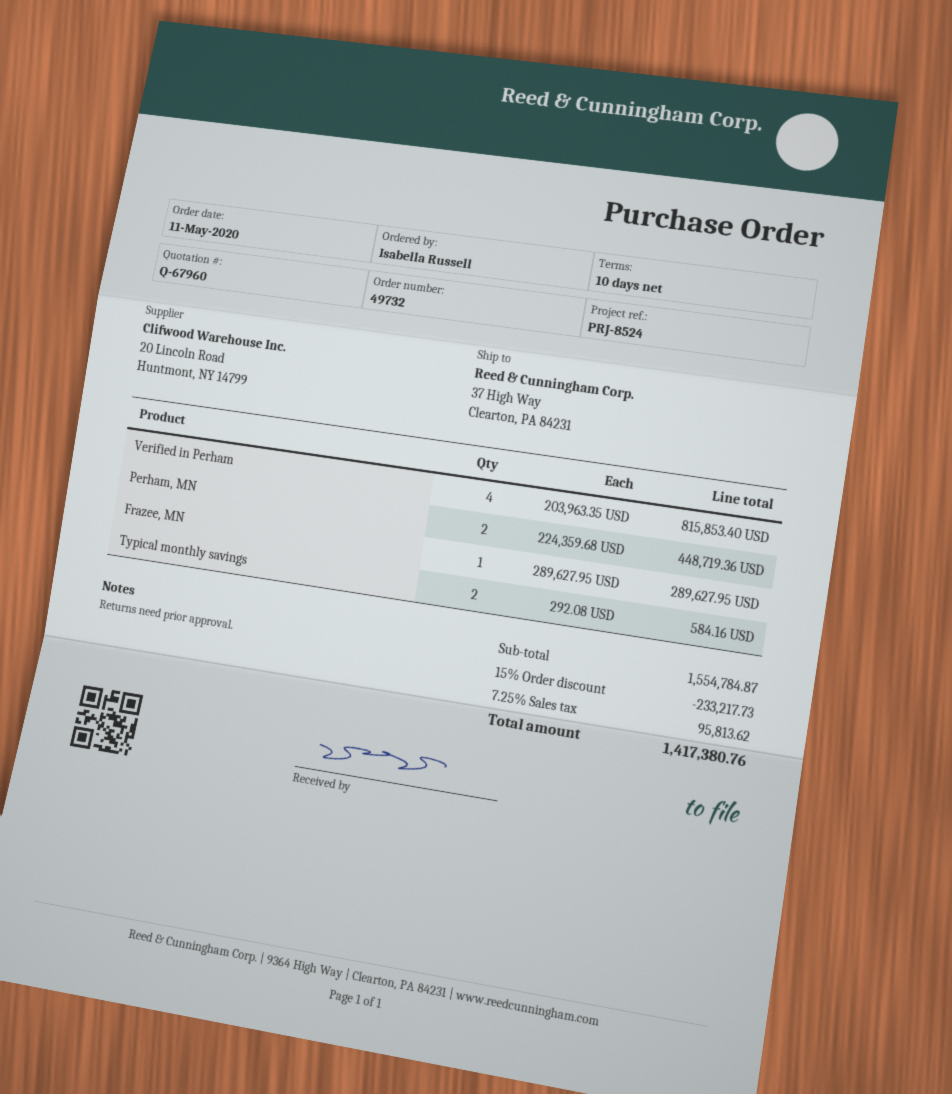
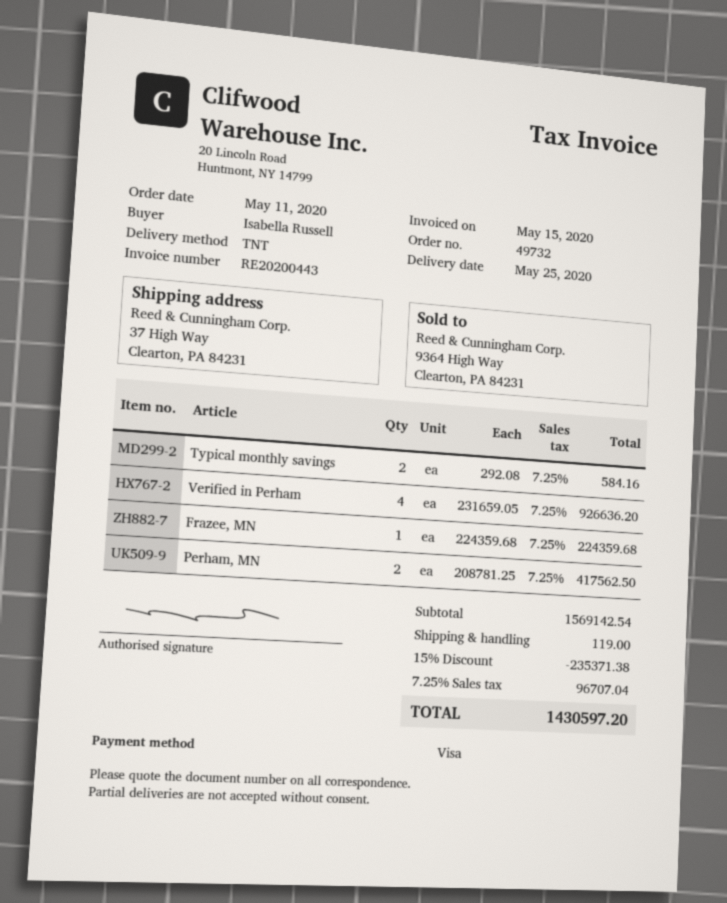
Verified in Perham: 4 x 203963.35 = 815853.40 -> 4 x 231659.05 = 926636.20
Perham, MN: 2 x 224359.68 = 448719.36 -> 2 x 208781.25 = 417562.50
Frazee, MN: 1 x 289627.95 = 289627.95 -> 1 x 224359.68 = 224359.68
subtotal: 1554784.87 -> 1569142.54
discount: 15% = 233217.73 -> 15% = 235371.38
shipping: none -> 119.00
tax: 7.25% = 95813.62 -> 7.25% = 96707.04
total: 1417380.76 -> 1430597.20

